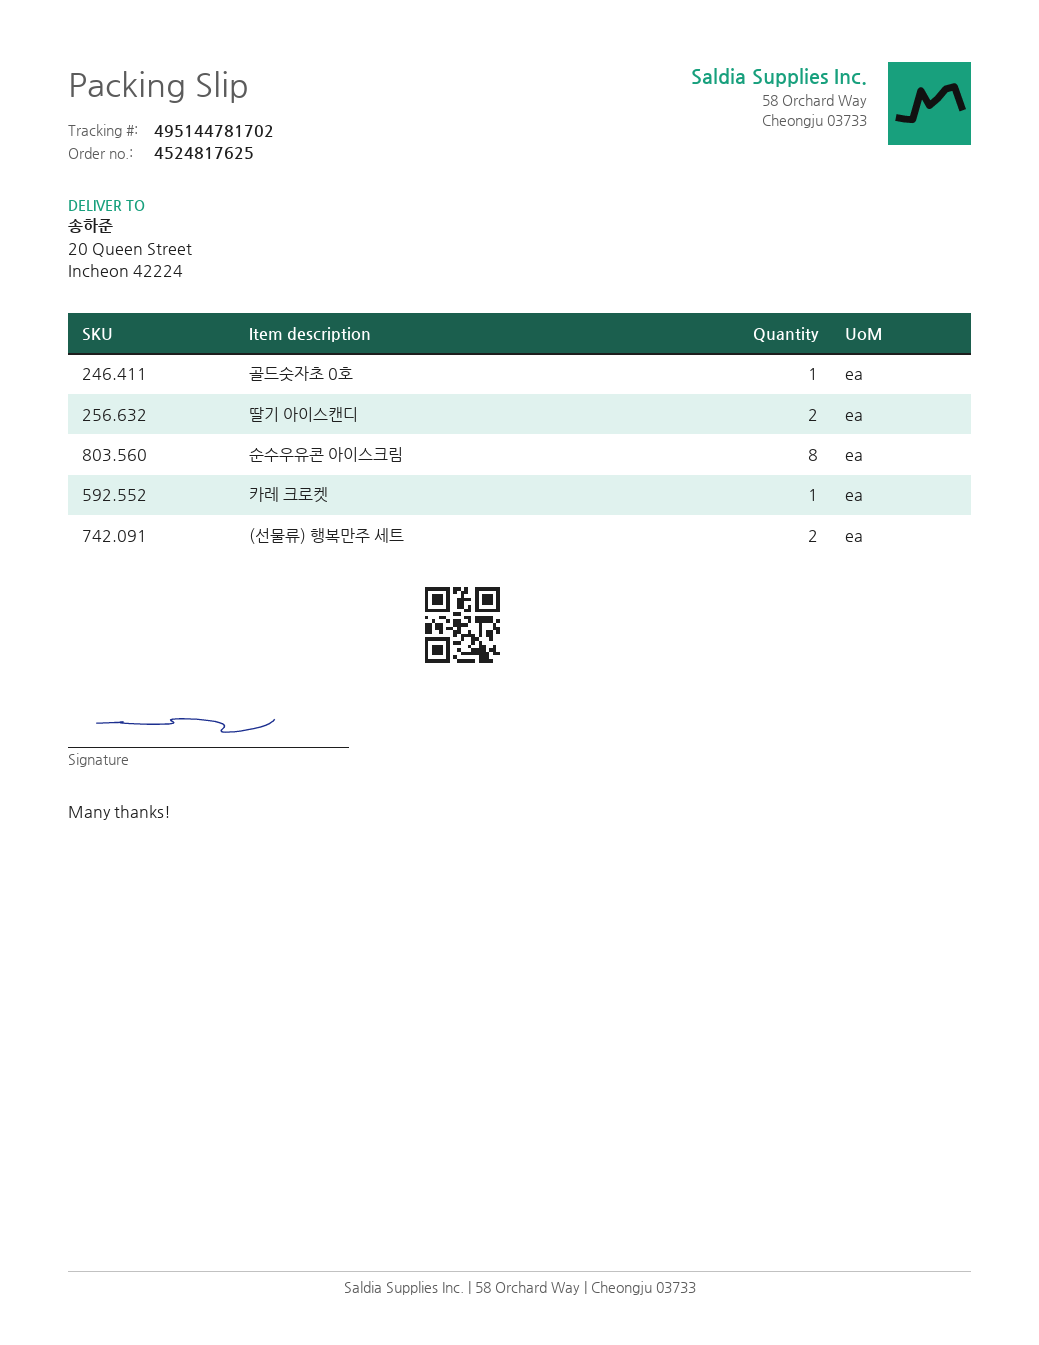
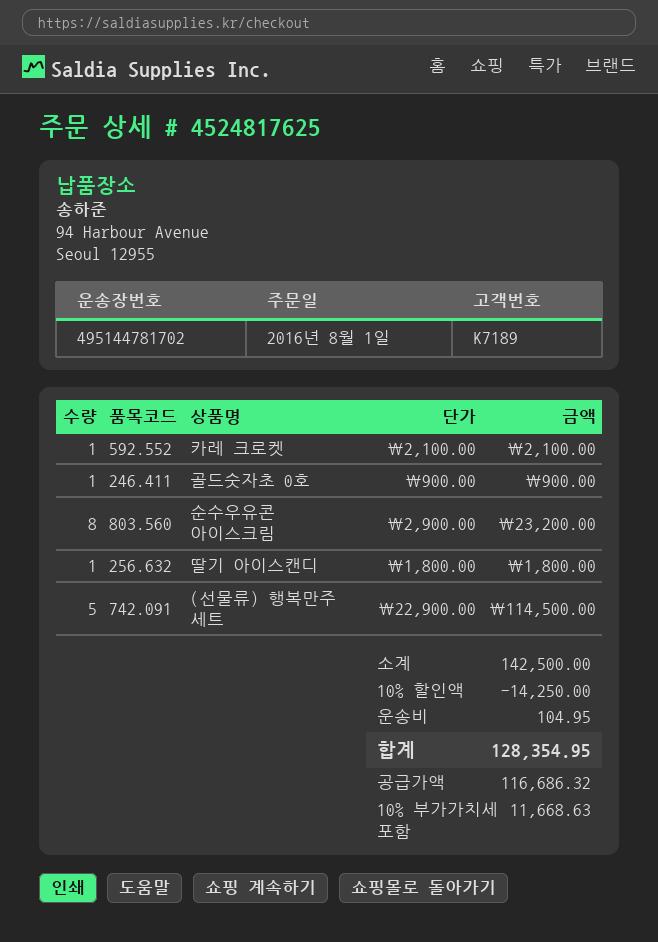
ship to: 20 Queen Street, Incheon 42224 -> 94 Harbour Avenue, Seoul 12955
딸기 아이스캔디: 2 -> 1
(선물류) 행복만주 세트: 2 -> 5

